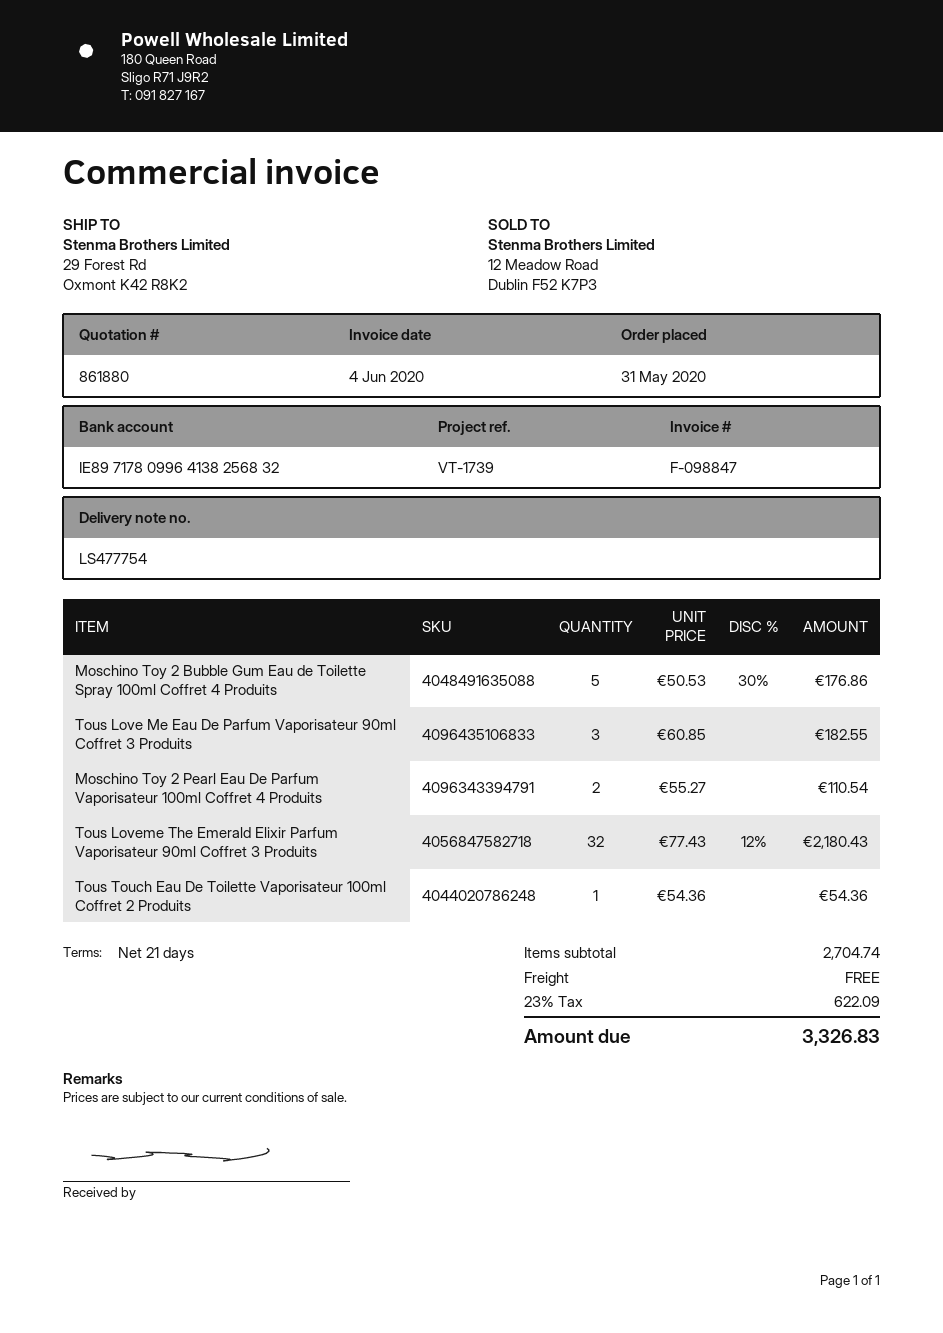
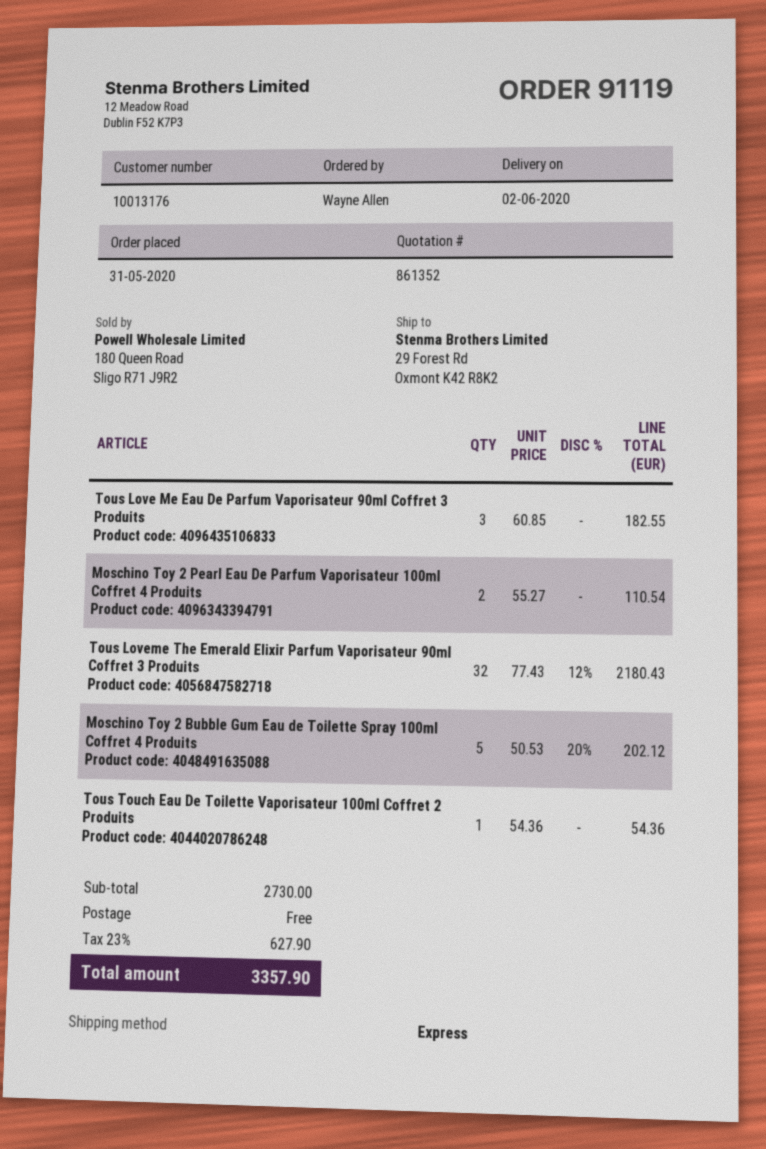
quote number: 861880 -> 861352
Moschino Toy 2 Bubble Gum Eau de Toilette Spray 100ml Coffret 4 Produits: 5 x 50.53 - 30% = 176.86 -> 5 x 50.53 - 20% = 202.12
subtotal: 2704.74 -> 2730.00
tax: 23% = 622.09 -> 23% = 627.90
total: 3326.83 -> 3357.90

